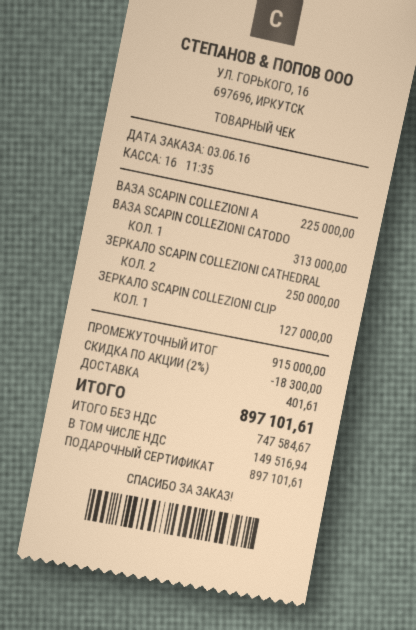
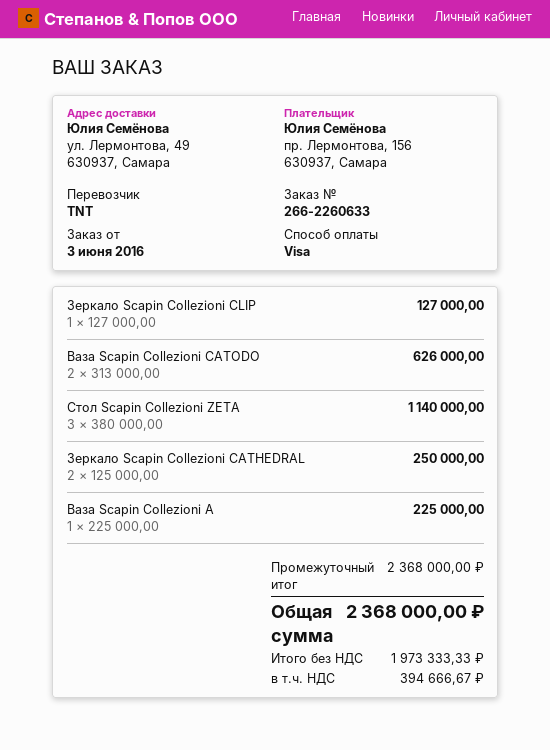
payment method: gift card -> Visa
ВАЗА SCAPIN COLLEZIONI CATODO: 1 for 313000.00 -> 2 for 626000.00
Стол Scapin Collezioni ZETA: none -> 3 for 1140000.00
subtotal: 915000.00 -> 2368000.00
discount: 2% = 18300.00 -> none
shipping: 401.61 -> none
net: 747584.67 -> 1973333.33
tax: 149516.94 -> 394666.67
total: 897101.61 -> 2368000.00

